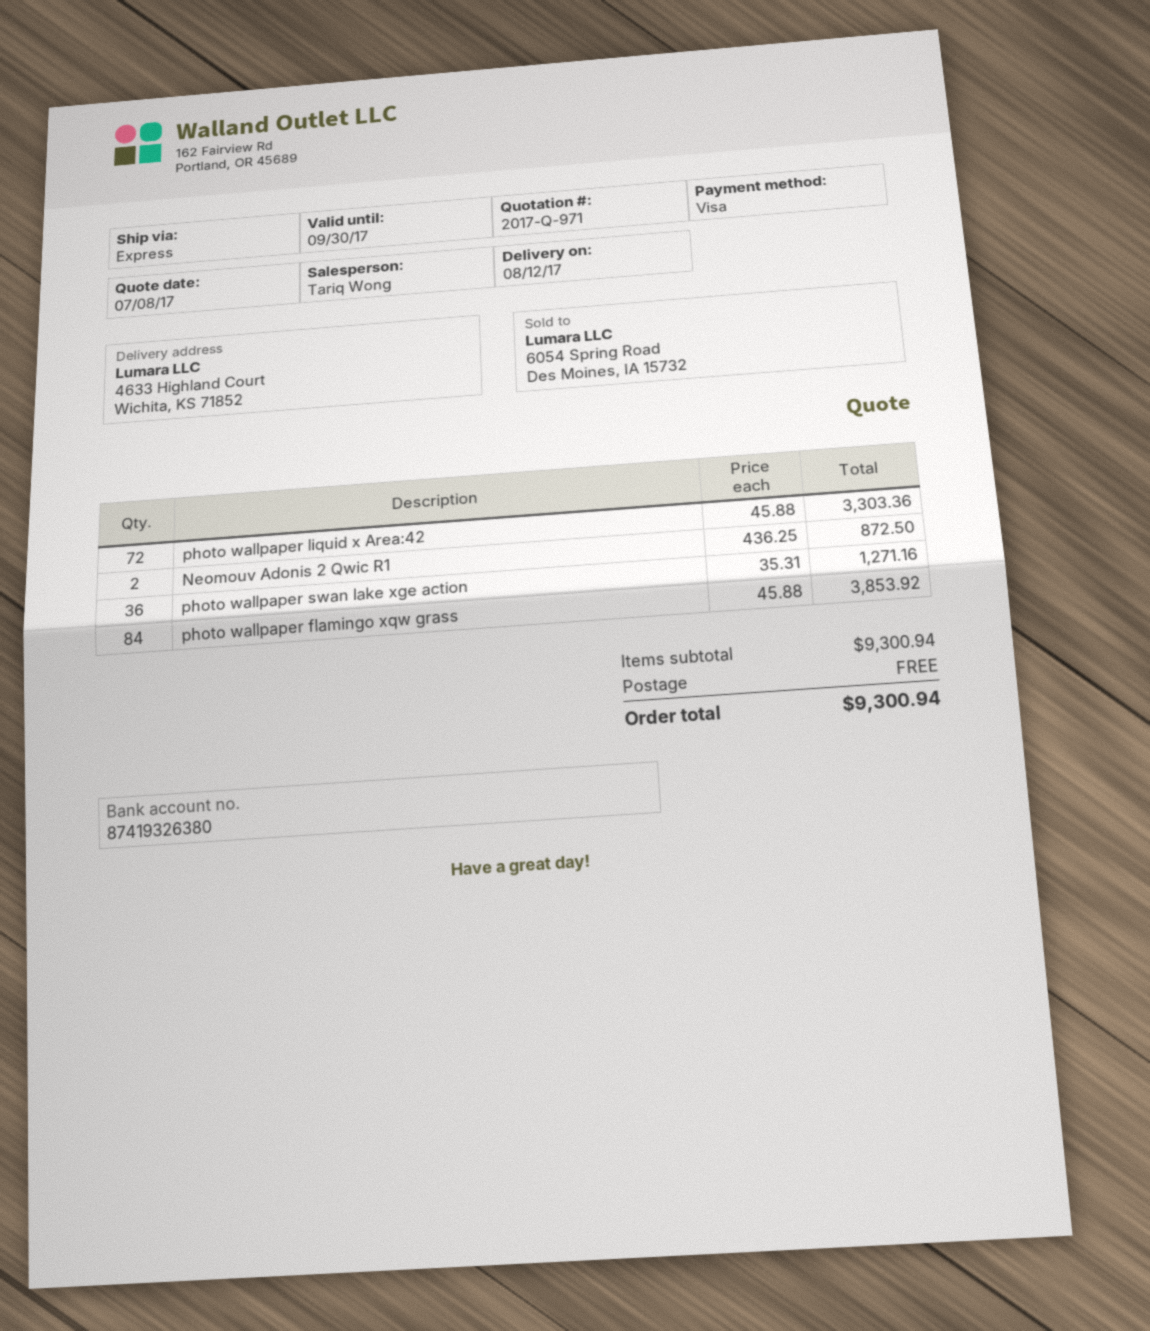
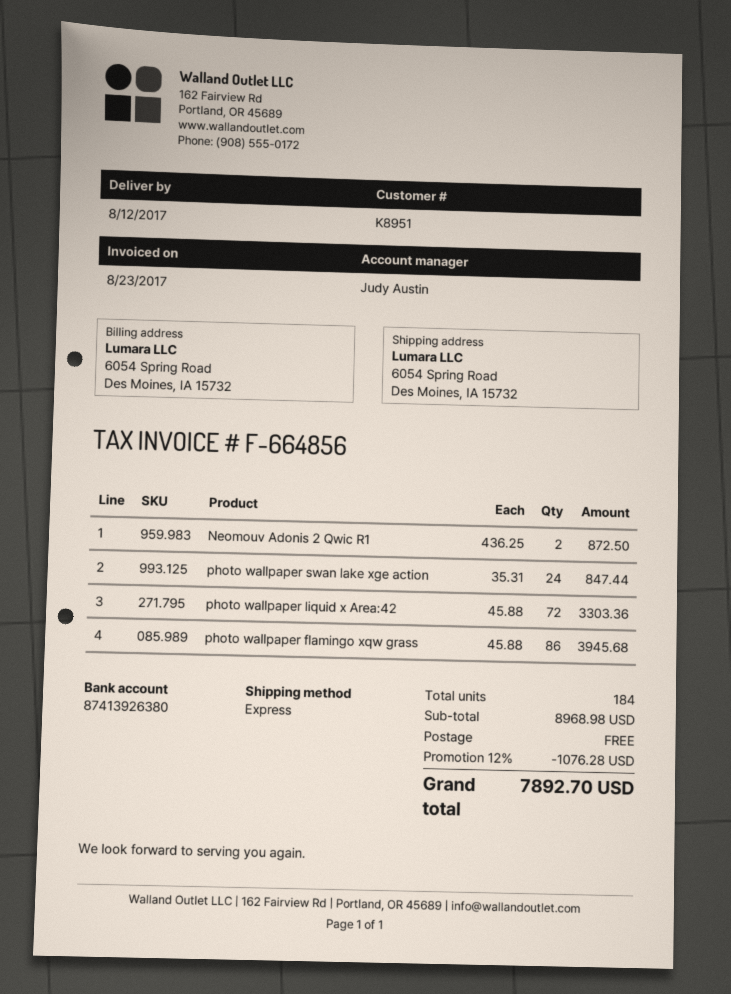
sales rep: Tariq Wong -> Judy Austin
bank account: 87419326380 -> 87413926380
ship to: 4633 Highland Court, Wichita, KS 71852 -> 6054 Spring Road, Des Moines, IA 15732
photo wallpaper swan lake xge action: 36 x 35.31 = 1271.16 -> 24 x 35.31 = 847.44
photo wallpaper flamingo xqw grass: 84 x 45.88 = 3853.92 -> 86 x 45.88 = 3945.68
subtotal: 9300.94 -> 8968.98
discount: none -> 12% = 1076.28
total: 9300.94 -> 7892.70

